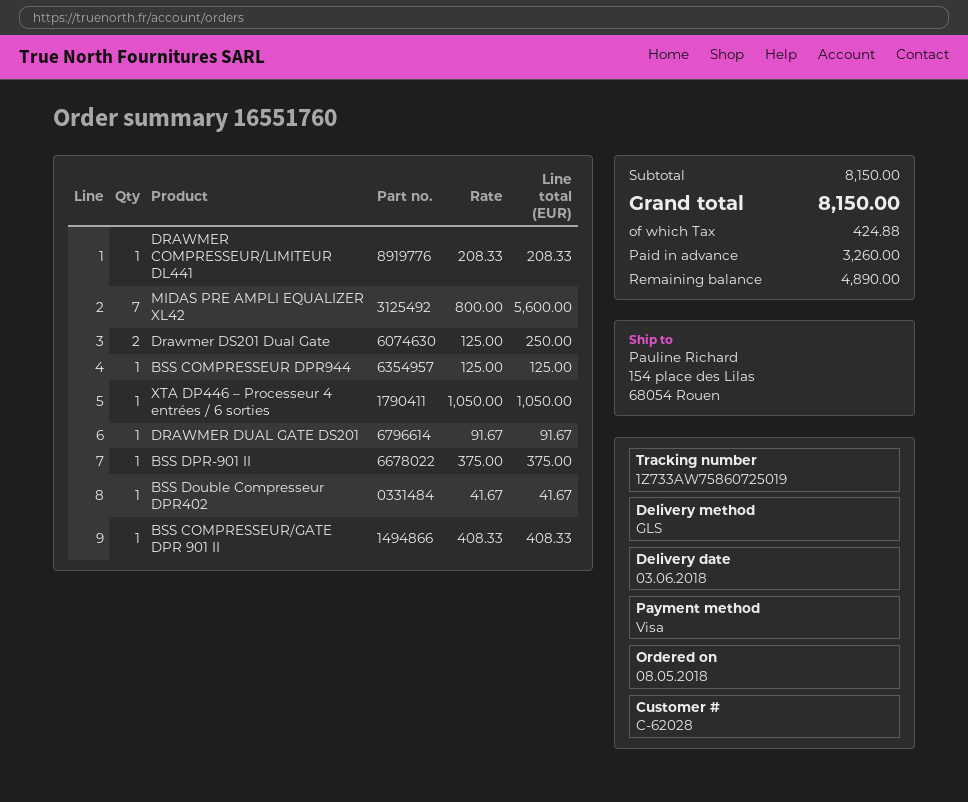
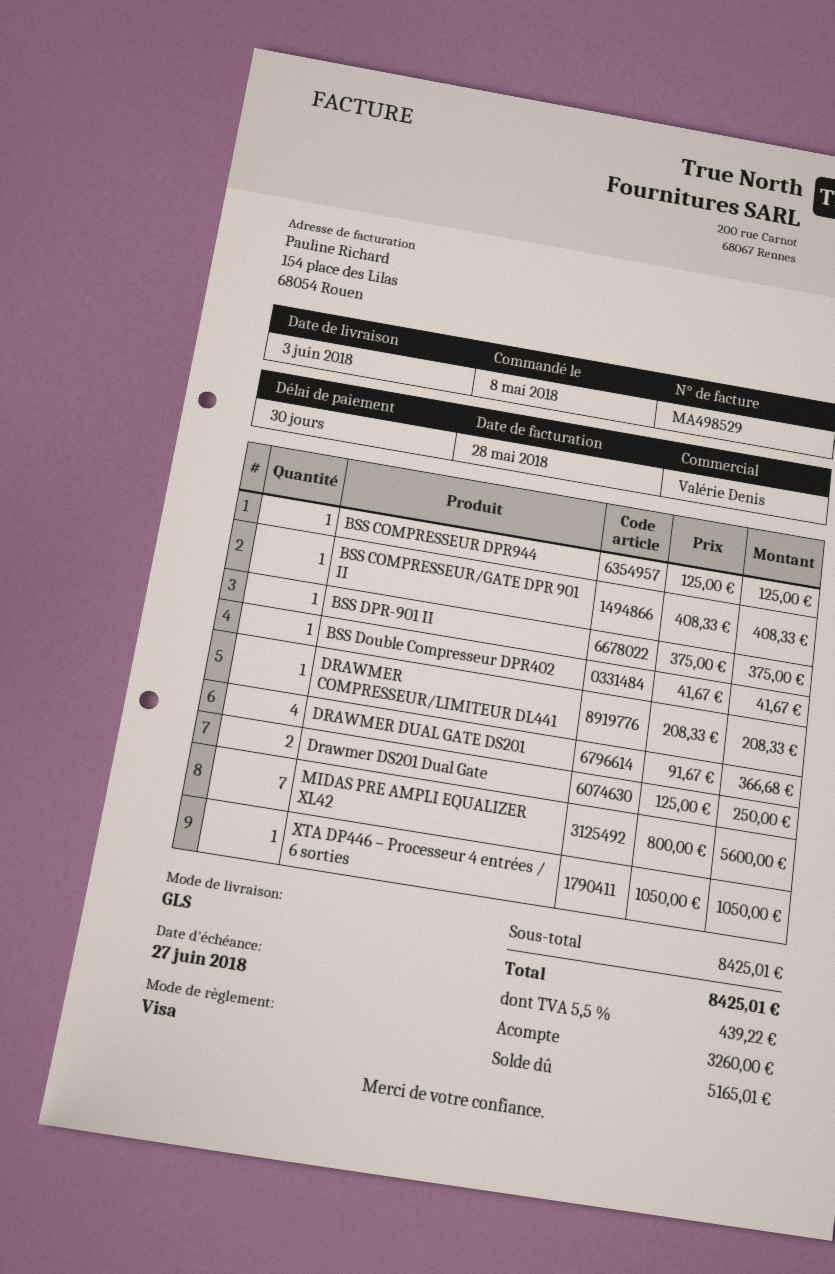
DRAWMER DUAL GATE DS201: 1 x 91.67 = 91.67 -> 4 x 91.67 = 366.68
subtotal: 8150.00 -> 8425.01
tax: 424.88 -> 439.22
total: 8150.00 -> 8425.01
balance: 4890.00 -> 5165.01

